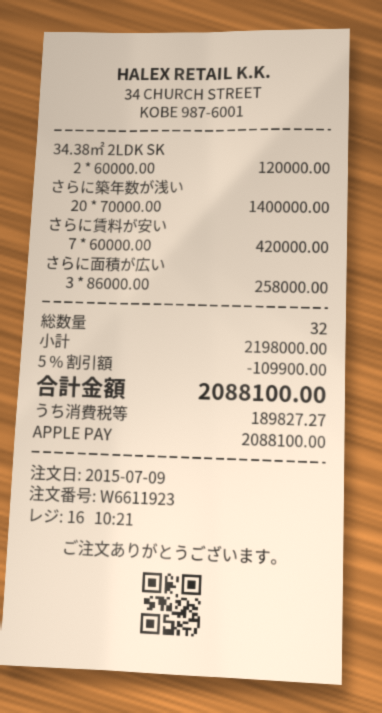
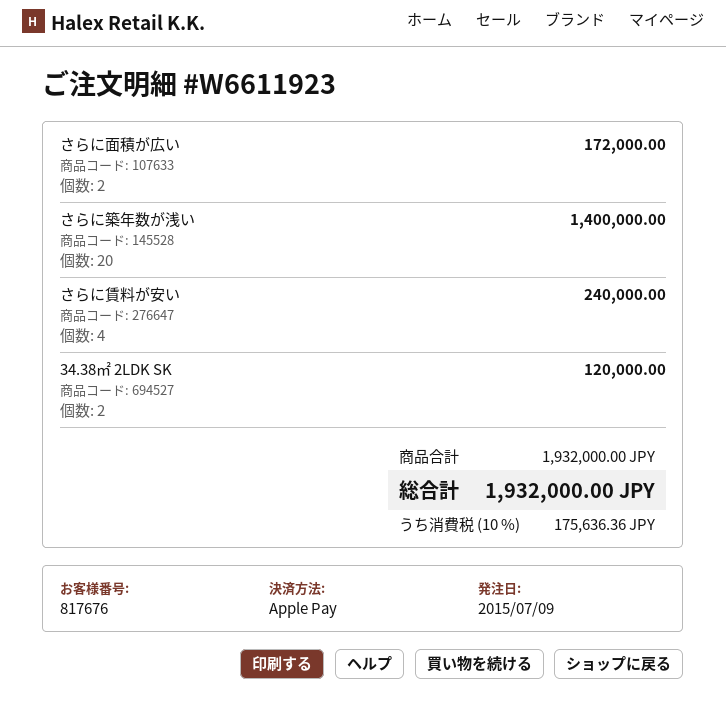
さらに賃料が安い: 7 for 420000.00 -> 4 for 240000.00
さらに面積が広い: 3 for 258000.00 -> 2 for 172000.00
subtotal: 2198000.00 -> 1932000.00
discount: 5% = 109900.00 -> none
tax: 189827.27 -> 175636.36
total: 2088100.00 -> 1932000.00

